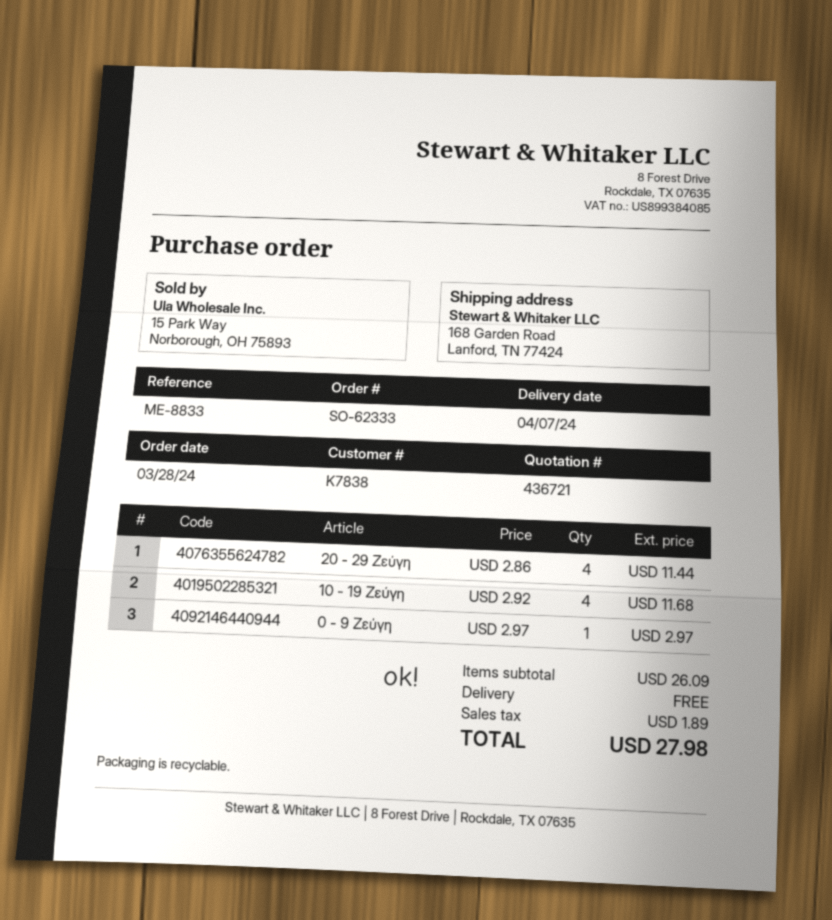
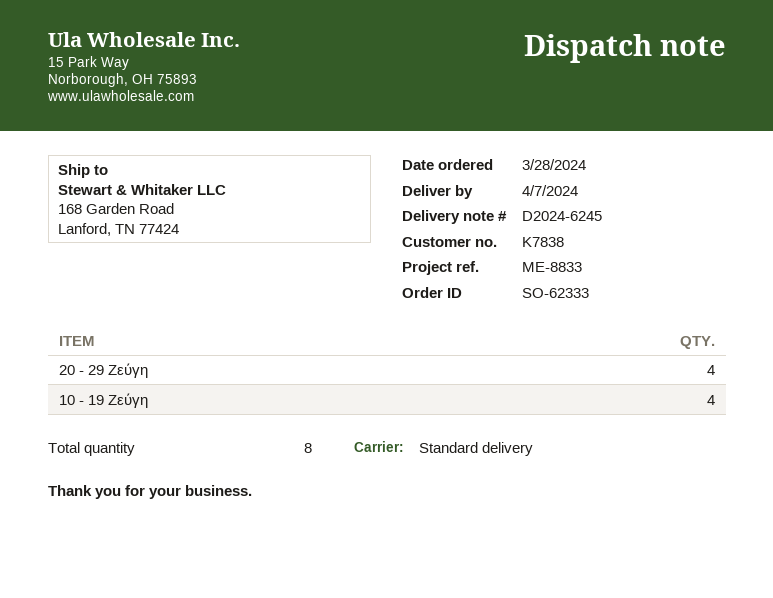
0 - 9 Ζεύγη: 1 -> none

